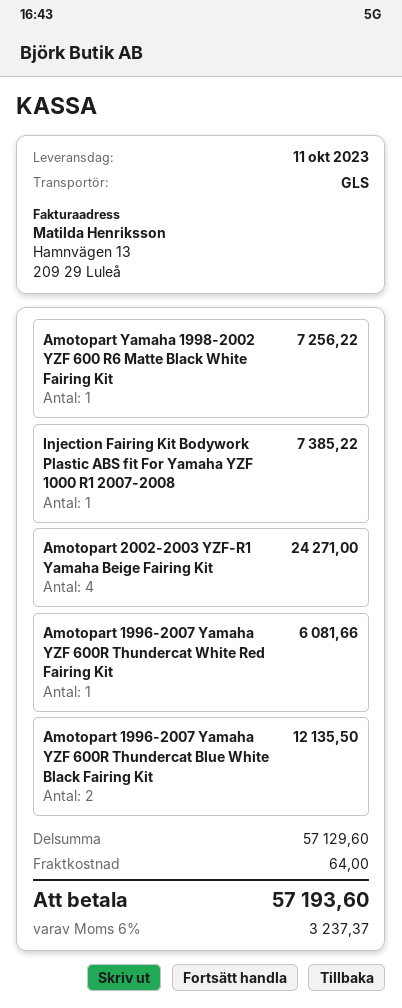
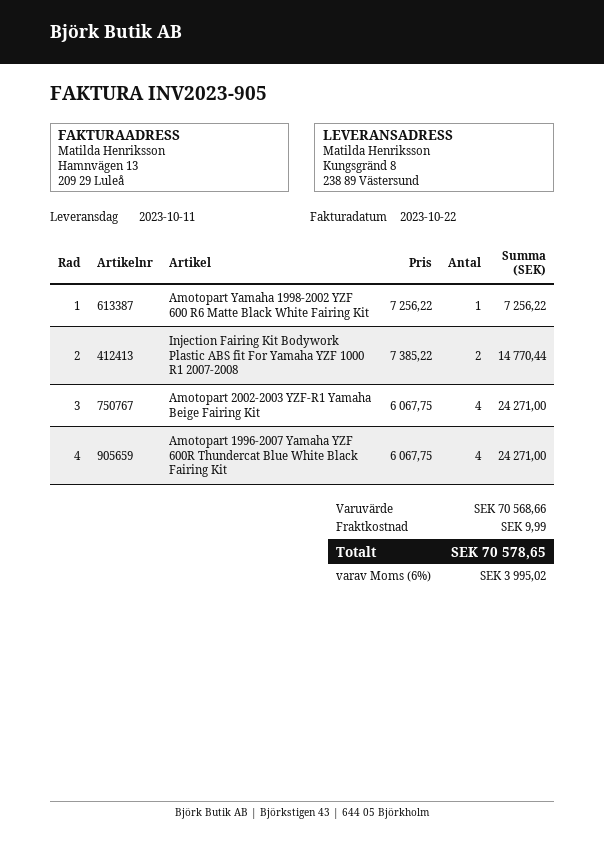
Injection Fairing Kit Bodywork Plastic ABS fit For Yamaha YZF 1000 R1 2007-2008: 1 for 7385.22 -> 2 for 14770.44
Amotopart 1996-2007 Yamaha YZF 600R Thundercat White Red Fairing Kit: 1 for 6081.66 -> none
Amotopart 1996-2007 Yamaha YZF 600R Thundercat Blue White Black Fairing Kit: 2 for 12135.50 -> 4 for 24271.00
subtotal: 57129.60 -> 70568.66
shipping: 64.00 -> 9.99
tax: 6% = 3237.37 -> 6% = 3995.02
total: 57193.60 -> 70578.65

